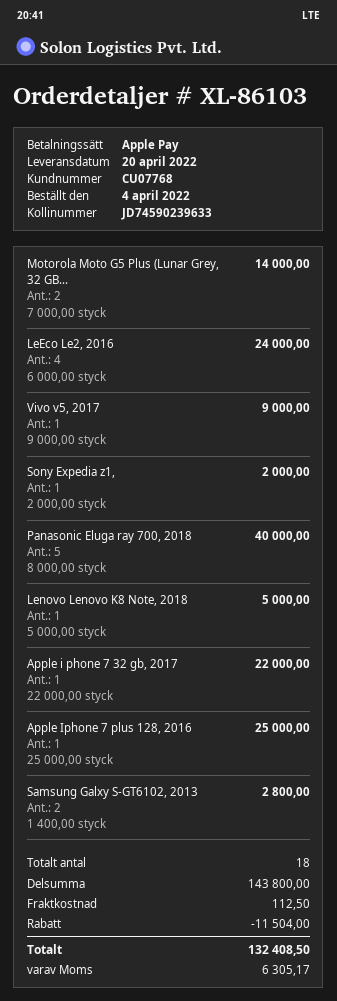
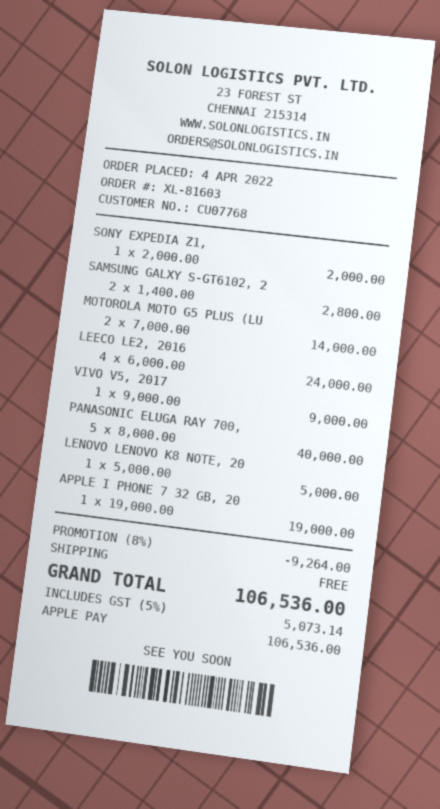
order number: XL-86103 -> XL-81603
Apple i phone 7 32 gb, 2017: 1 x 22000.00 = 22000.00 -> 1 x 19000.00 = 19000.00
Apple Iphone 7 plus 128, 2016: 1 x 25000.00 = 25000.00 -> none
discount: 11504.00 -> 9264.00
shipping: 112.50 -> 0.00
tax: 6305.17 -> 5073.14
total: 132408.50 -> 106536.00

